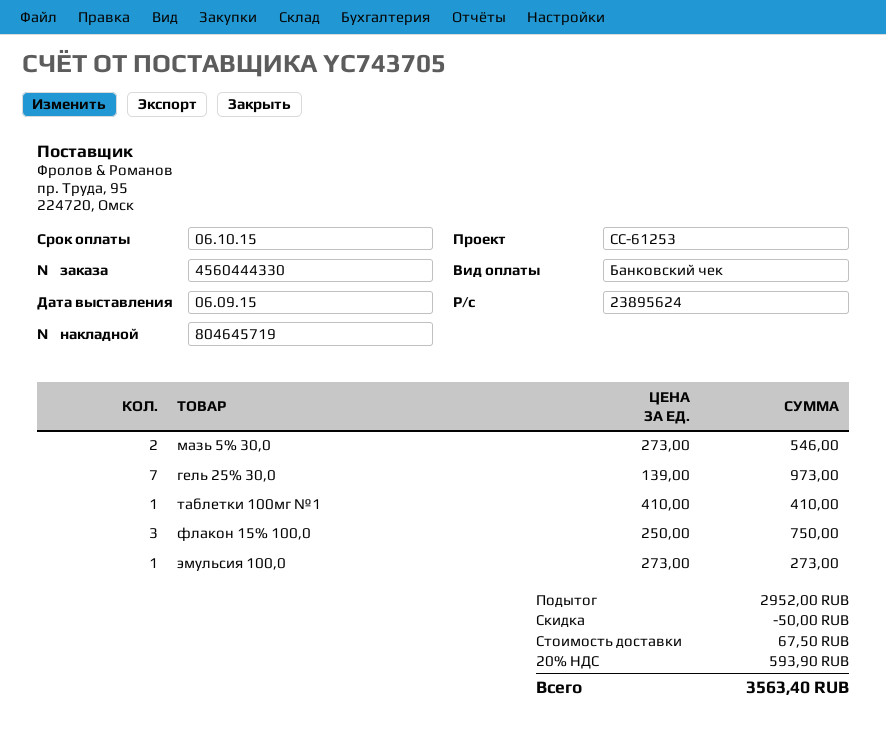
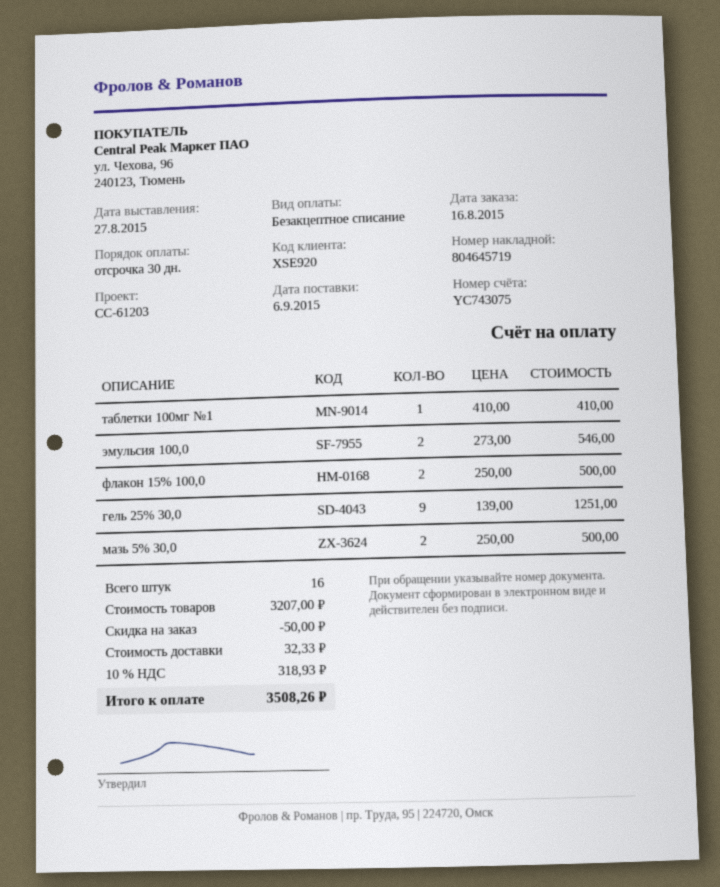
invoice number: YC743705 -> YC743075
invoice date: 2015-09-06 -> 2015-08-27
reference: CC-61253 -> CC-61203
payment method: cheque -> direct debit
мазь 5% 30,0: 2 x 273.00 = 546.00 -> 2 x 250.00 = 500.00
гель 25% 30,0: 7 x 139.00 = 973.00 -> 9 x 139.00 = 1251.00
флакон 15% 100,0: 3 x 250.00 = 750.00 -> 2 x 250.00 = 500.00
эмульсия 100,0: 1 x 273.00 = 273.00 -> 2 x 273.00 = 546.00
subtotal: 2952.00 -> 3207.00
shipping: 67.50 -> 32.33
tax: 20% = 593.90 -> 10% = 318.93
total: 3563.40 -> 3508.26

